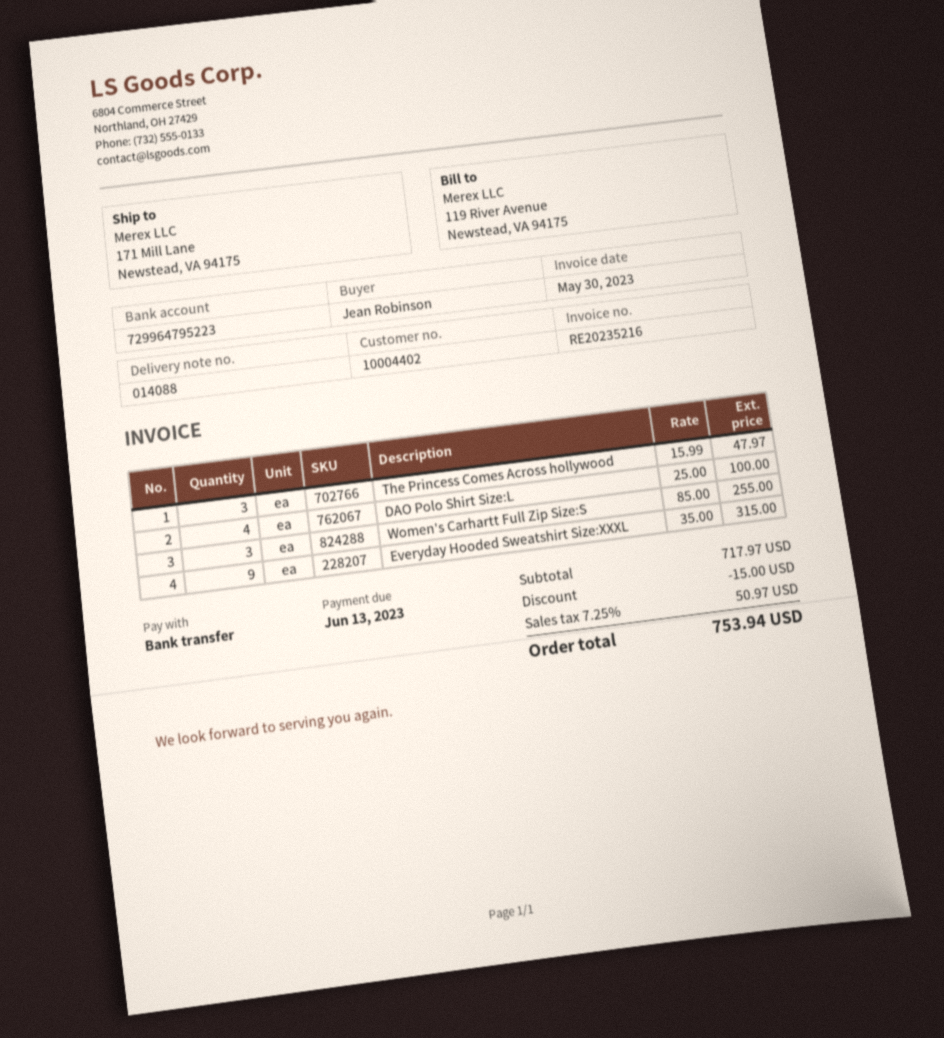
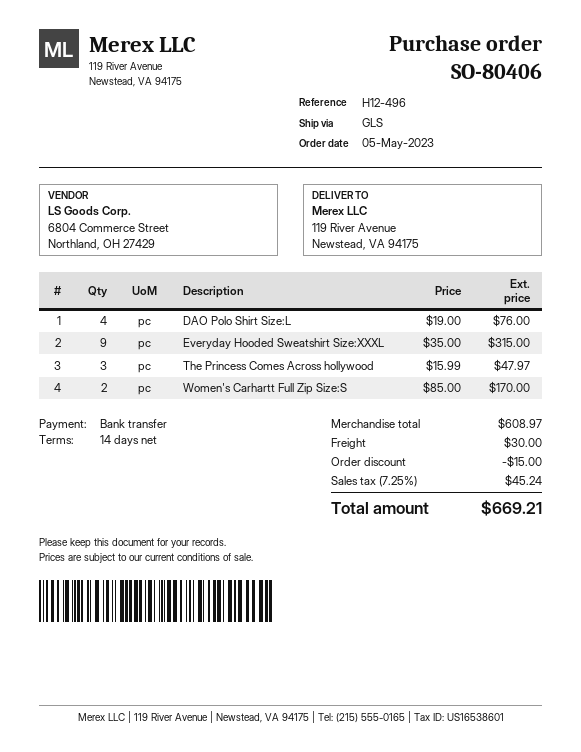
ship to: 171 Mill Lane, Newstead, VA 94175 -> 119 River Avenue, Newstead, VA 94175
DAO Polo Shirt Size:L: 4 x 25.00 = 100.00 -> 4 x 19.00 = 76.00
Women's Carhartt Full Zip Size:S: 3 x 85.00 = 255.00 -> 2 x 85.00 = 170.00
subtotal: 717.97 -> 608.97
shipping: none -> 30.00
tax: 7.25% = 50.97 -> 7.25% = 45.24
total: 753.94 -> 669.21

